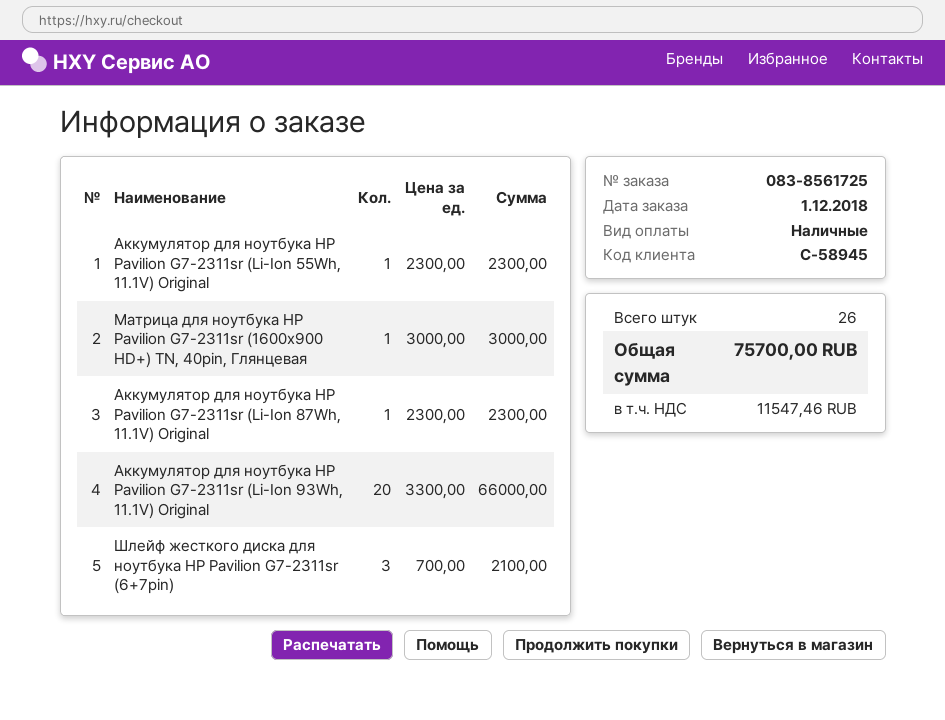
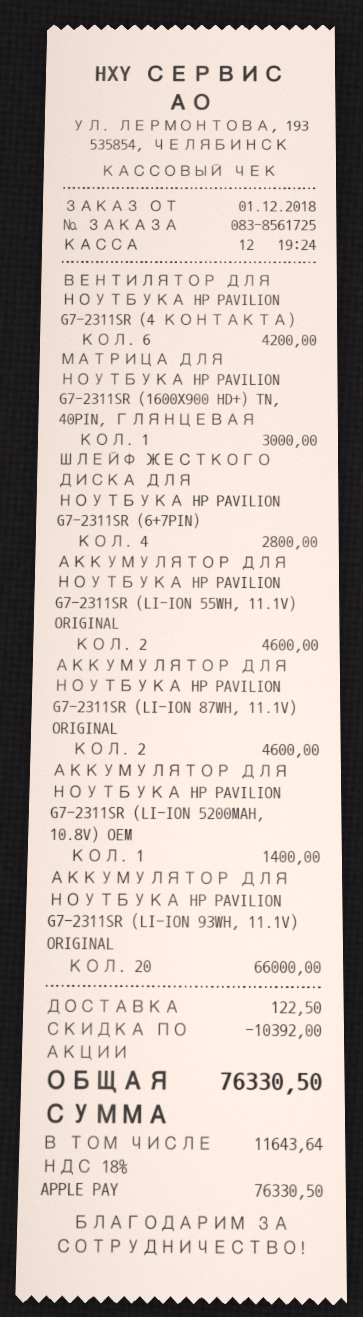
payment method: cash -> Apple Pay
Аккумулятор для ноутбука HP Pavilion G7-2311sr (Li-Ion 55Wh, 11.1V) Original: 1 for 2300.00 -> 2 for 4600.00
Аккумулятор для ноутбука HP Pavilion G7-2311sr (Li-Ion 87Wh, 11.1V) Original: 1 for 2300.00 -> 2 for 4600.00
Шлейф жесткого диска для ноутбука HP Pavilion G7-2311sr (6+7pin): 3 for 2100.00 -> 4 for 2800.00
ВЕНТИЛЯТОР ДЛЯ НОУТБУКА HP PAVILION G7-2311SR (4 КОНТАКТА): none -> 6 for 4200.00
АККУМУЛЯТОР ДЛЯ НОУТБУКА HP PAVILION G7-2311SR (LI-ION 5200MAH, 10.8V) OEM: none -> 1 for 1400.00
discount: none -> 10392.00
shipping: none -> 122.50
tax: 11547.46 -> 11643.64
total: 75700.00 -> 76330.50

